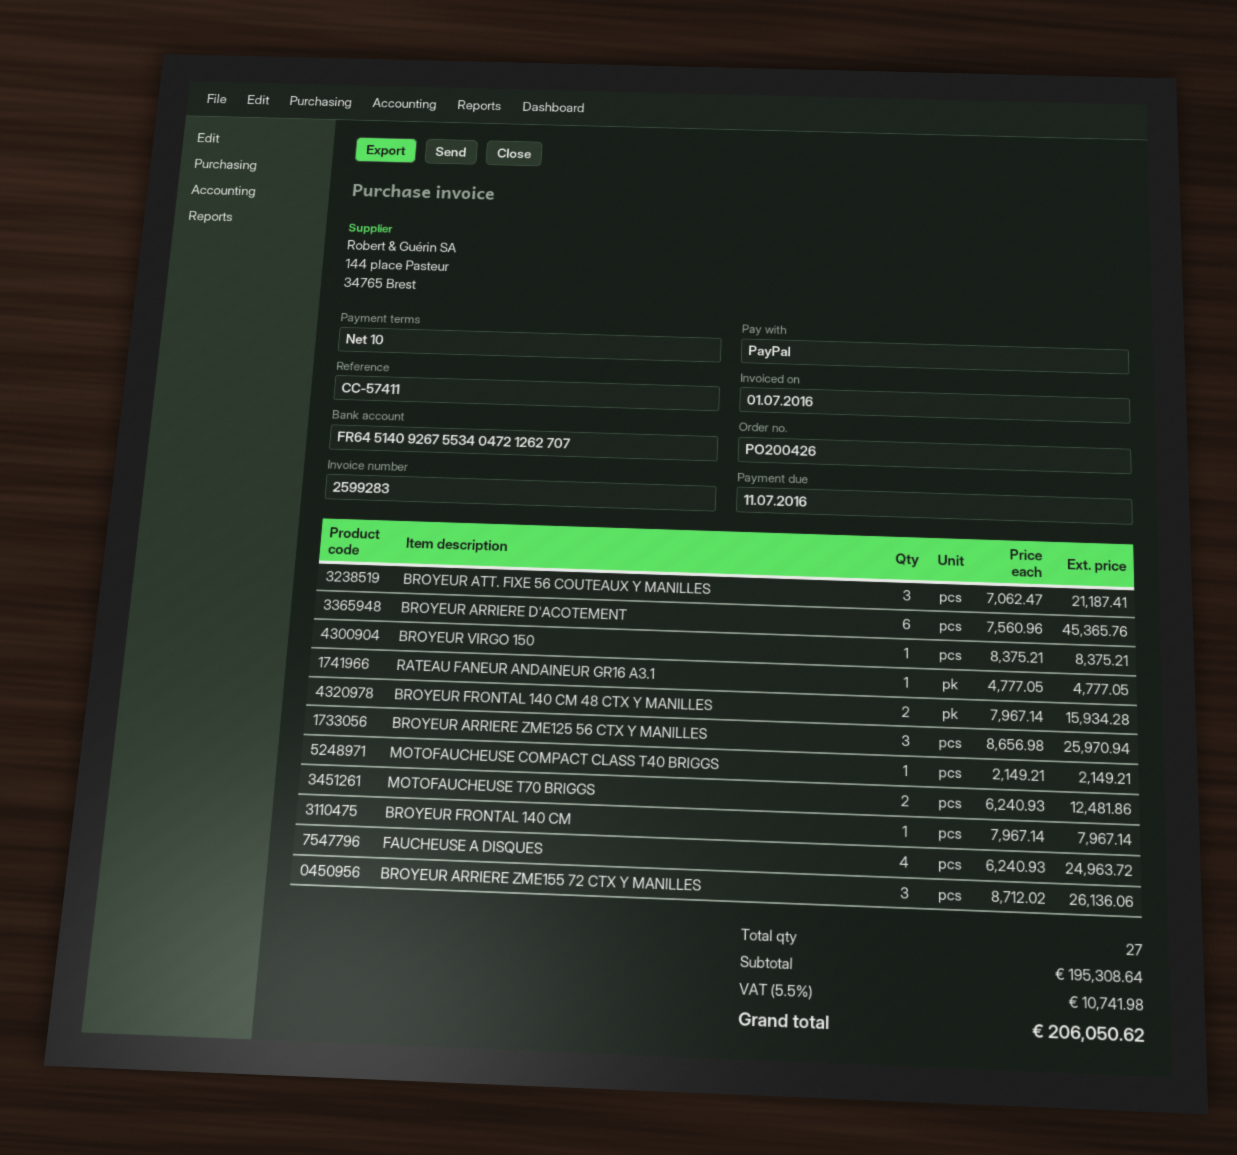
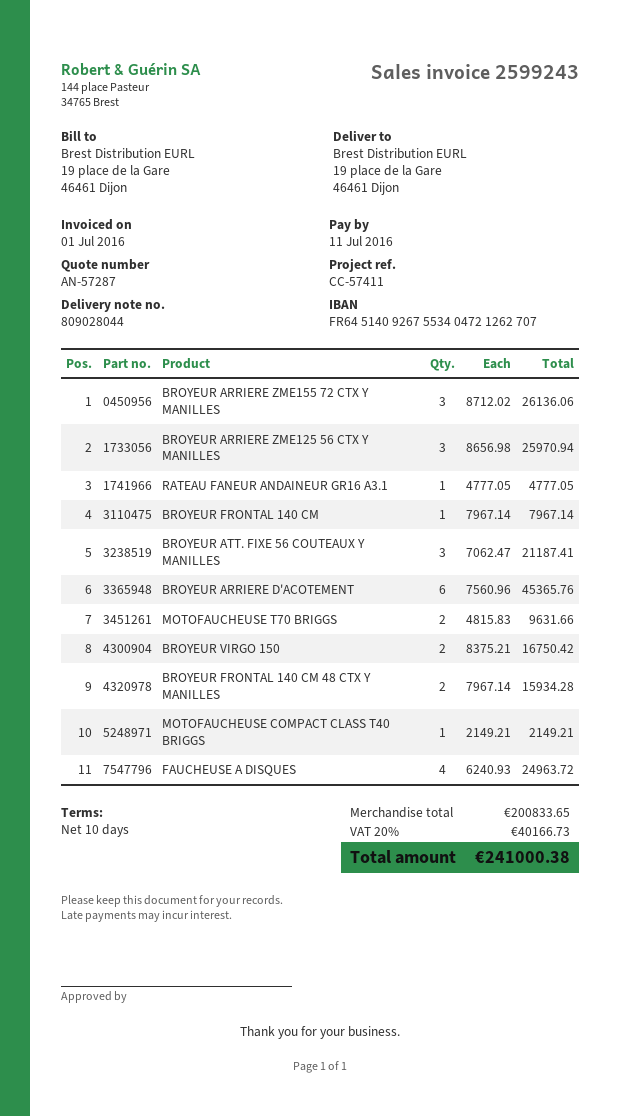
invoice number: 2599283 -> 2599243
BROYEUR VIRGO 150: 1 x 8375.21 = 8375.21 -> 2 x 8375.21 = 16750.42
MOTOFAUCHEUSE T70 BRIGGS: 2 x 6240.93 = 12481.86 -> 2 x 4815.83 = 9631.66
subtotal: 195308.64 -> 200833.65
tax: 5.5% = 10741.98 -> 20% = 40166.73
total: 206050.62 -> 241000.38

